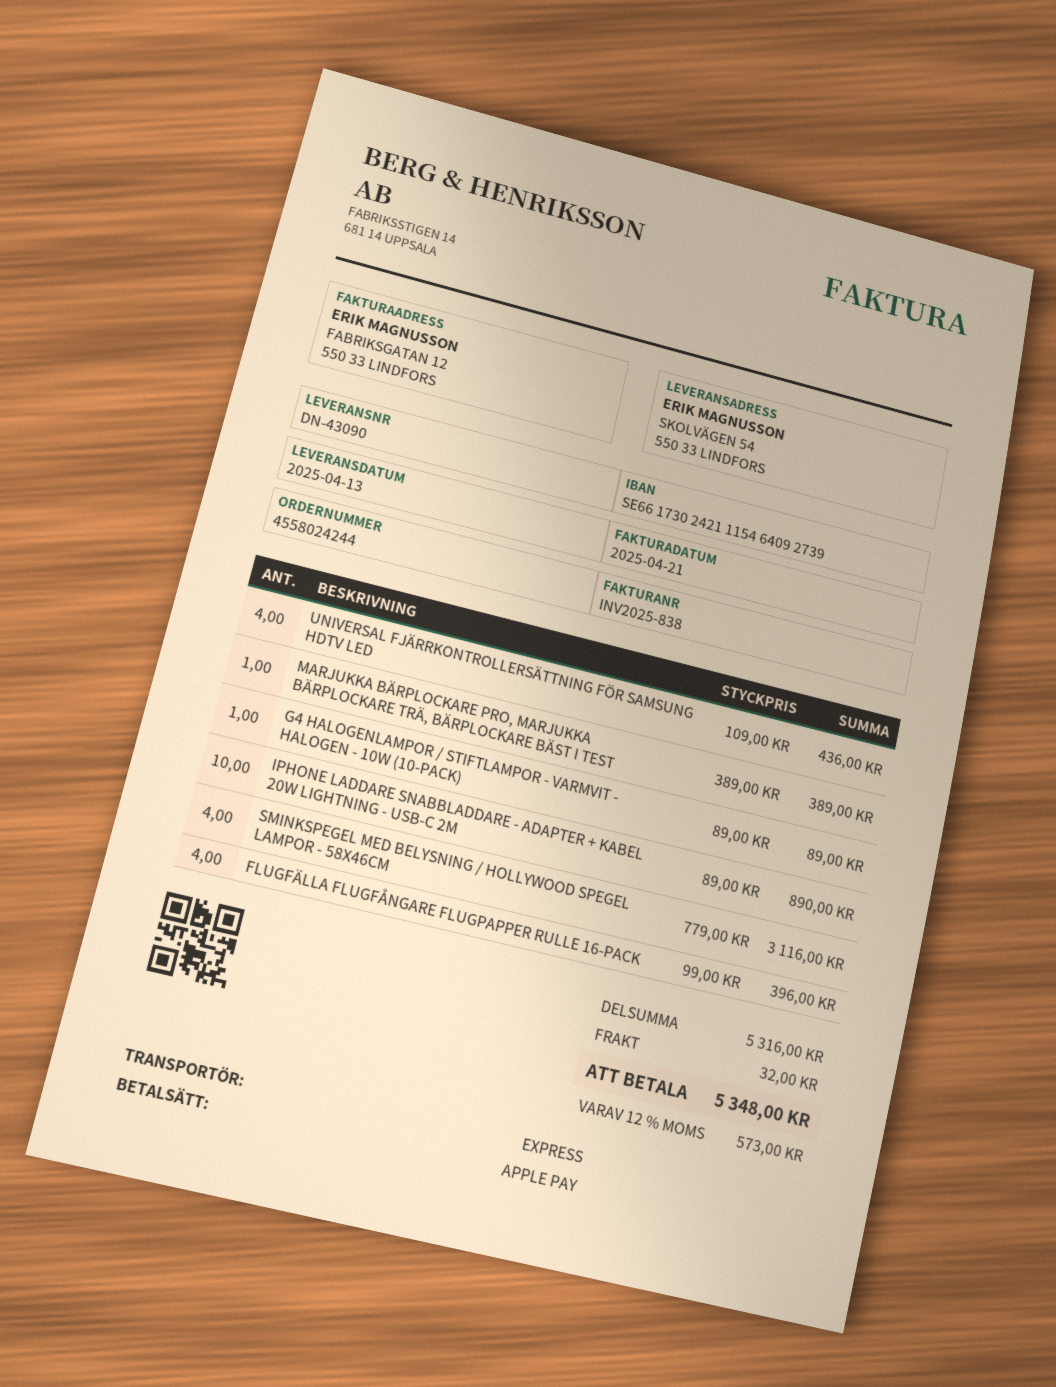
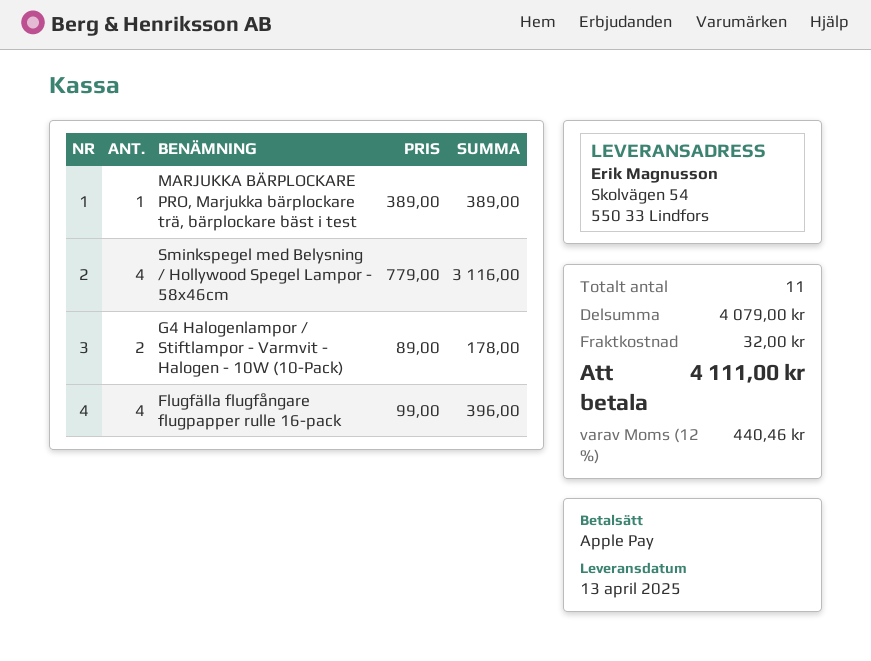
UNIVERSAL FJÄRRKONTROLLERSÄTTNING FÖR SAMSUNG HDTV LED: 4 x 109.00 = 436.00 -> none
G4 HALOGENLAMPOR / STIFTLAMPOR - VARMVIT - HALOGEN - 10W (10-PACK): 1 x 89.00 = 89.00 -> 2 x 89.00 = 178.00
IPHONE LADDARE SNABBLADDARE - ADAPTER + KABEL 20W LIGHTNING - USB-C 2M: 10 x 89.00 = 890.00 -> none
subtotal: 5316.00 -> 4079.00
tax: 12% = 573.00 -> 12% = 440.46
total: 5348.00 -> 4111.00

